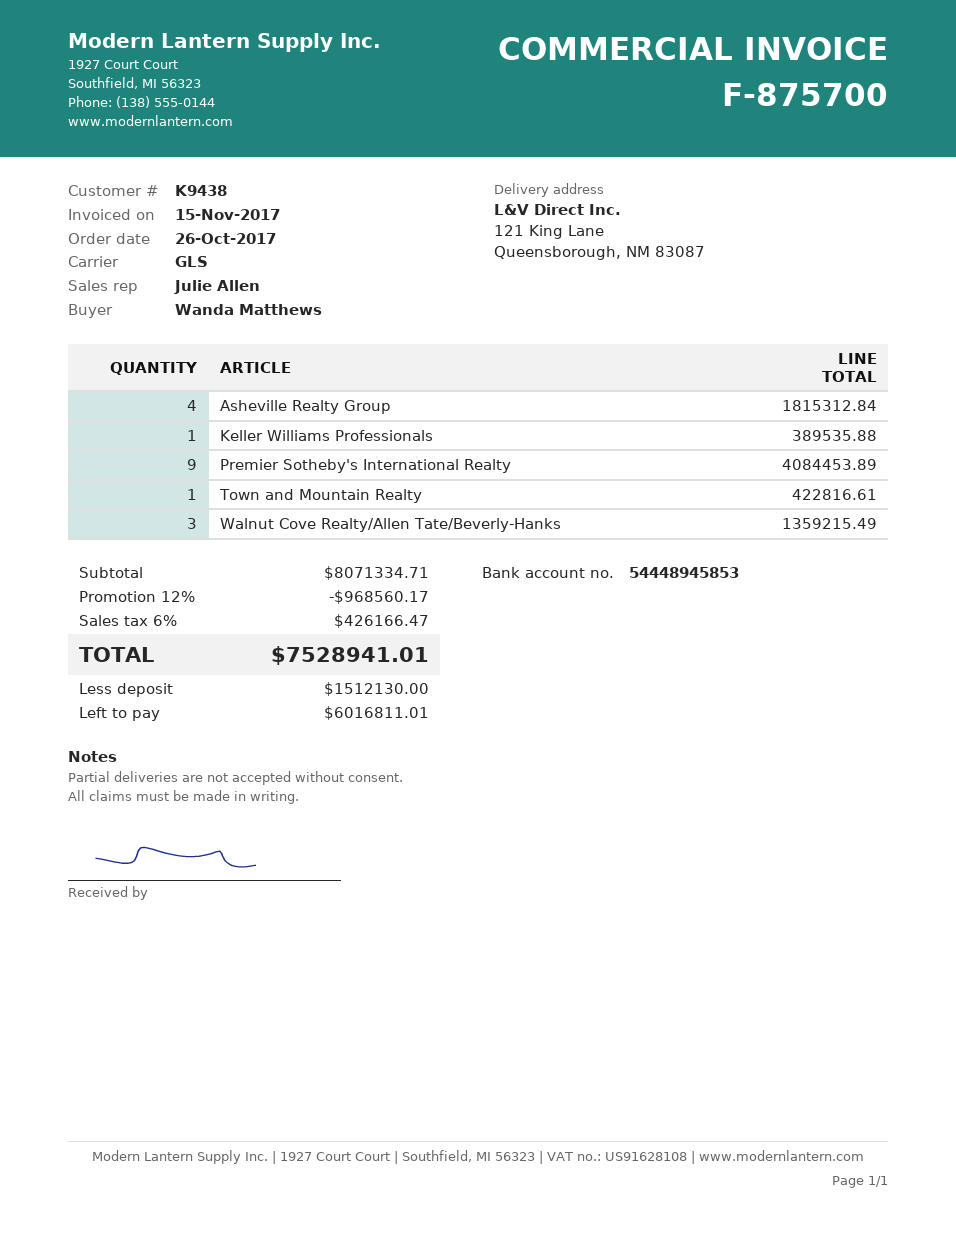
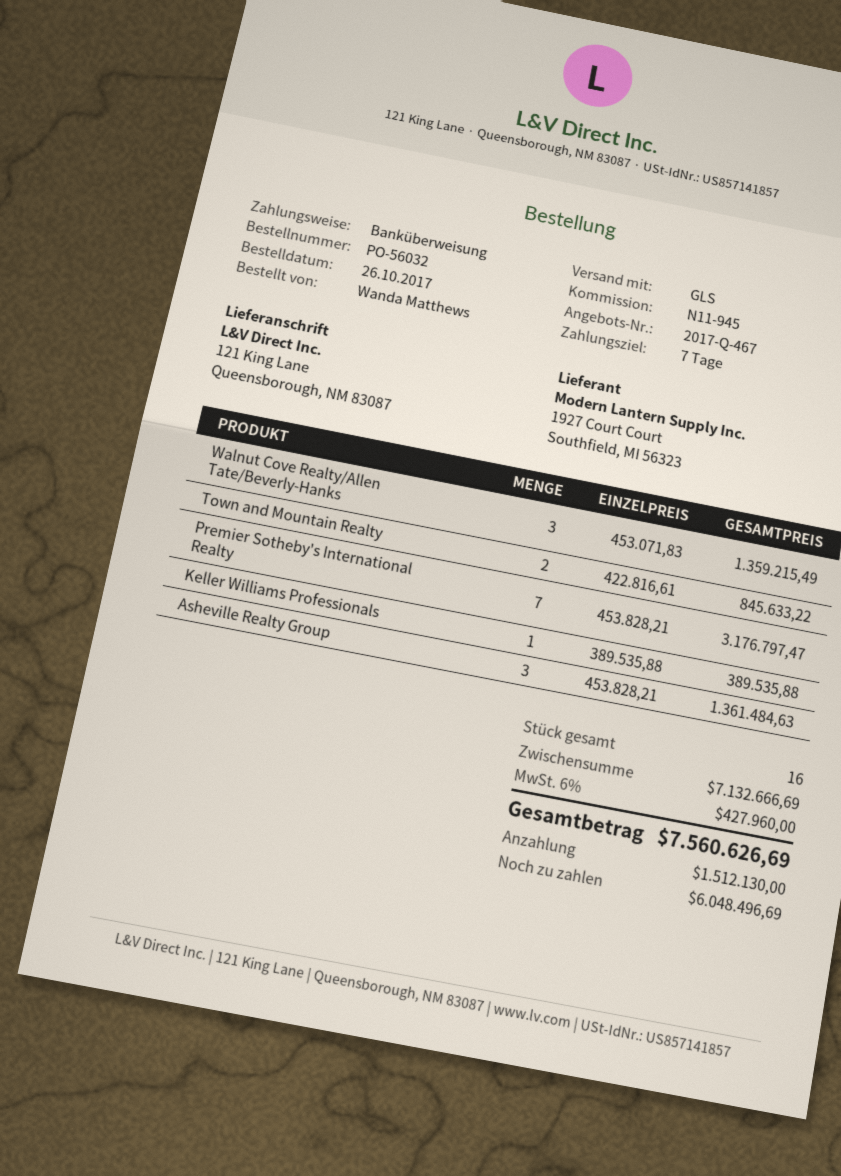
Asheville Realty Group: 4 for 1815312.84 -> 3 for 1361484.63
Premier Sotheby's International Realty: 9 for 4084453.89 -> 7 for 3176797.47
Town and Mountain Realty: 1 for 422816.61 -> 2 for 845633.22
subtotal: 8071334.71 -> 7132666.69
discount: 12% = 968560.17 -> none
tax: 6% = 426166.47 -> 6% = 427960.00
total: 7528941.01 -> 7560626.69
balance: 6016811.01 -> 6048496.69

